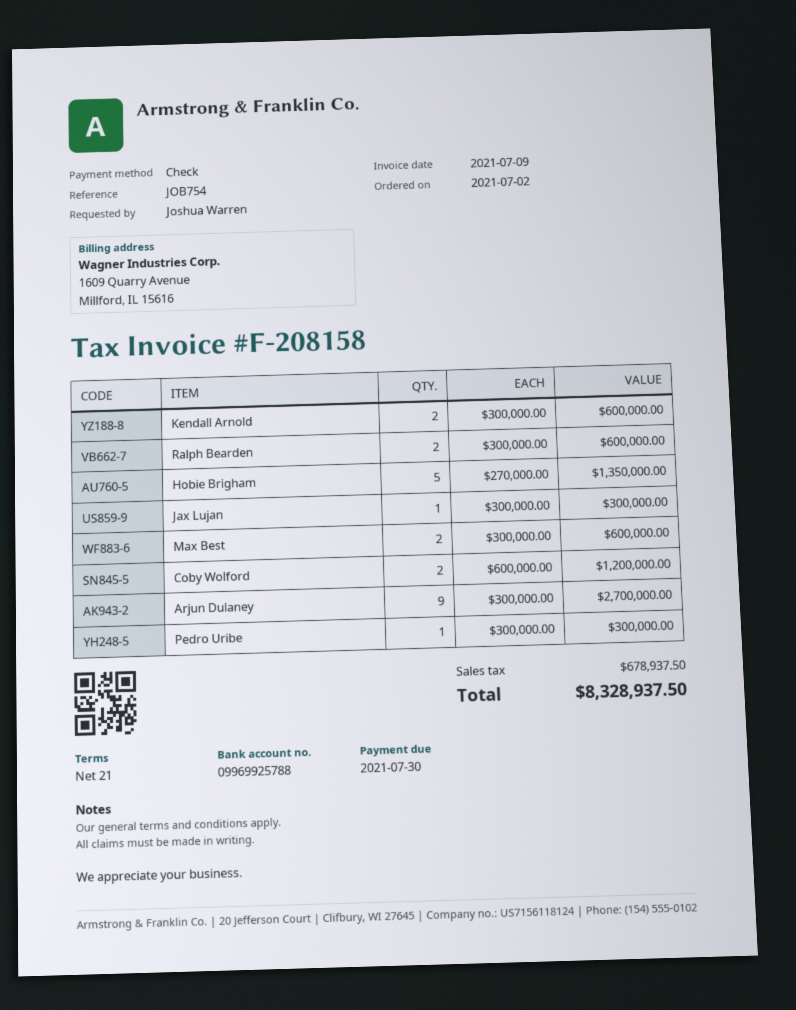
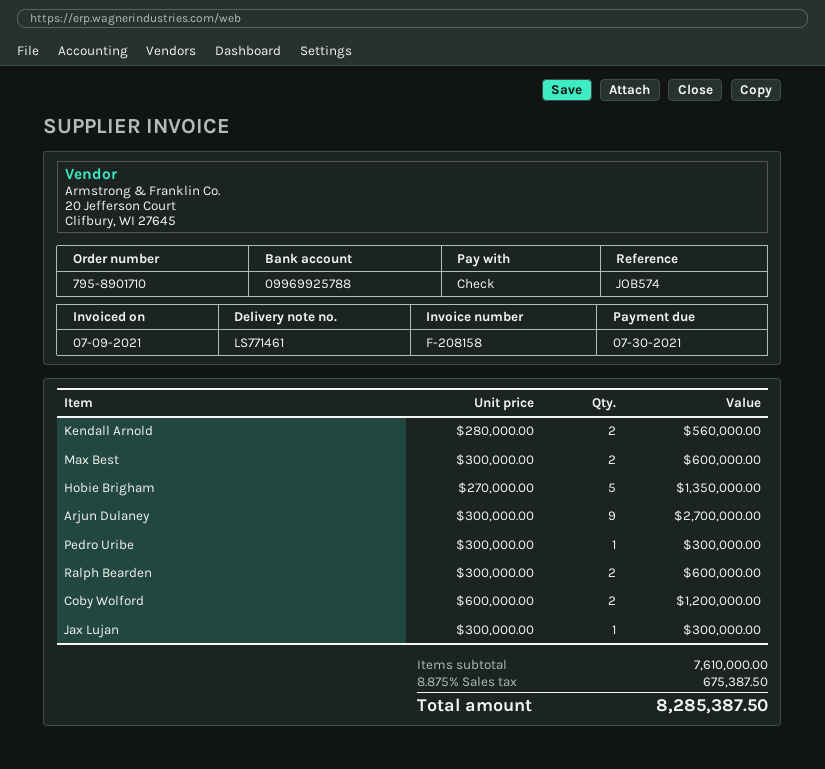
reference: JOB754 -> JOB574
Kendall Arnold: 2 x 300000.00 = 600000.00 -> 2 x 280000.00 = 560000.00
tax: 678937.50 -> 675387.50
total: 8328937.50 -> 8285387.50

